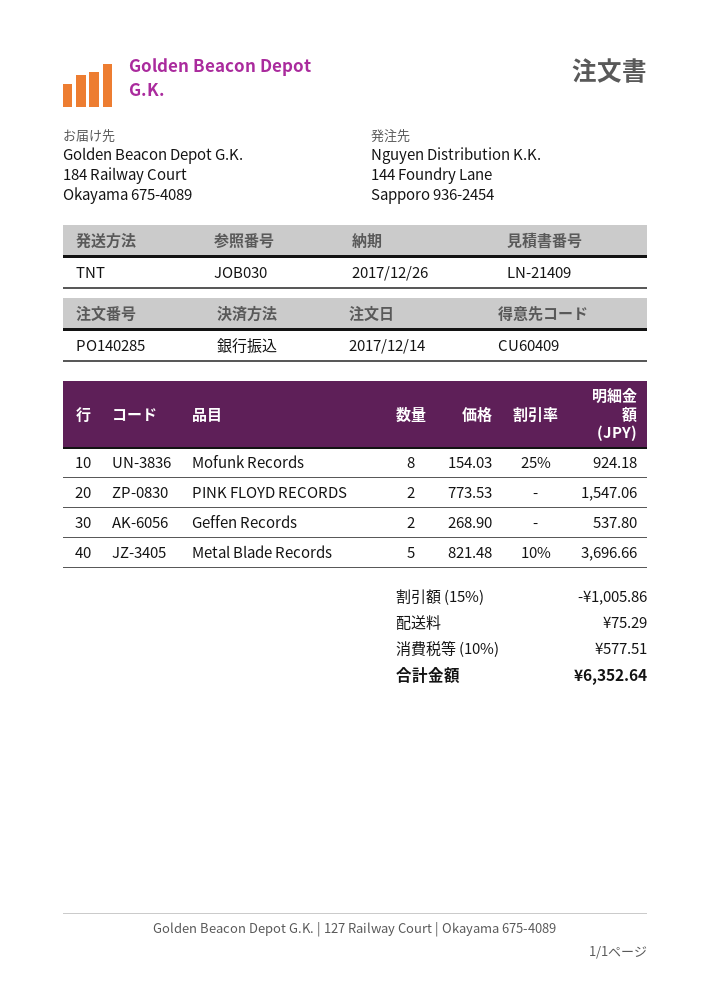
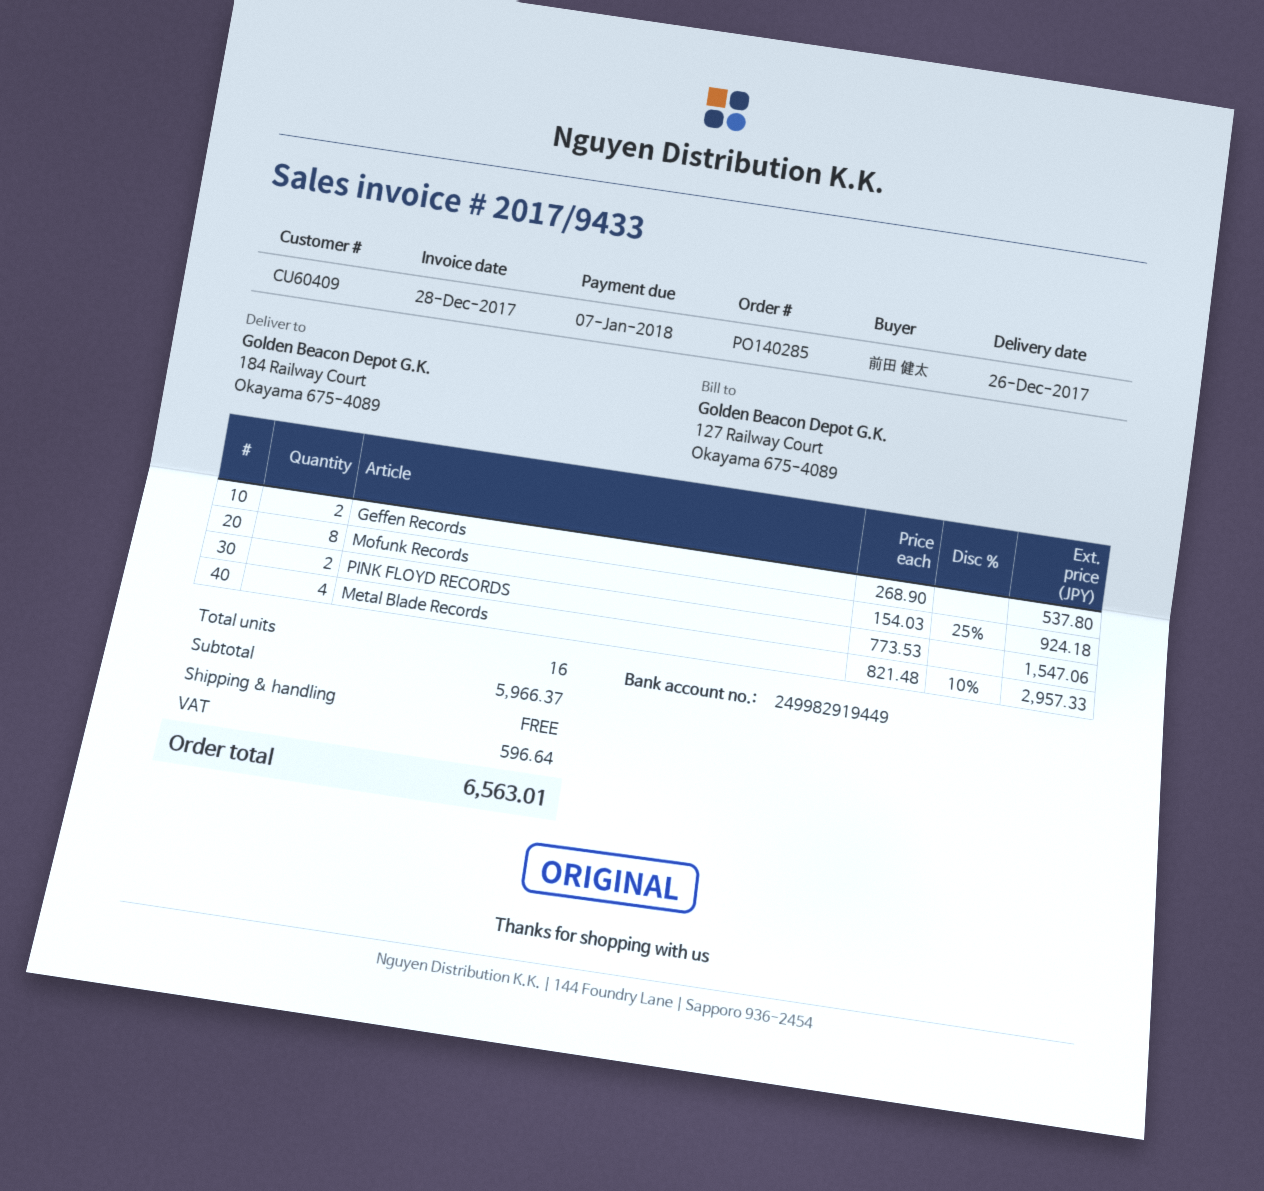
Metal Blade Records: 5 x 821.48 - 10% = 3696.66 -> 4 x 821.48 - 10% = 2957.33
discount: 15% = 1005.86 -> none
shipping: 75.29 -> 0.00
tax: 577.51 -> 596.64
total: 6352.64 -> 6563.01

